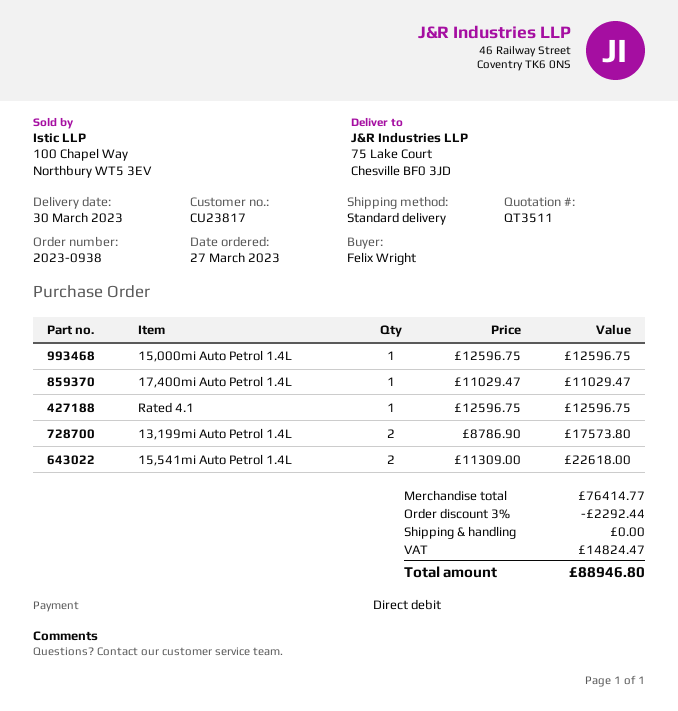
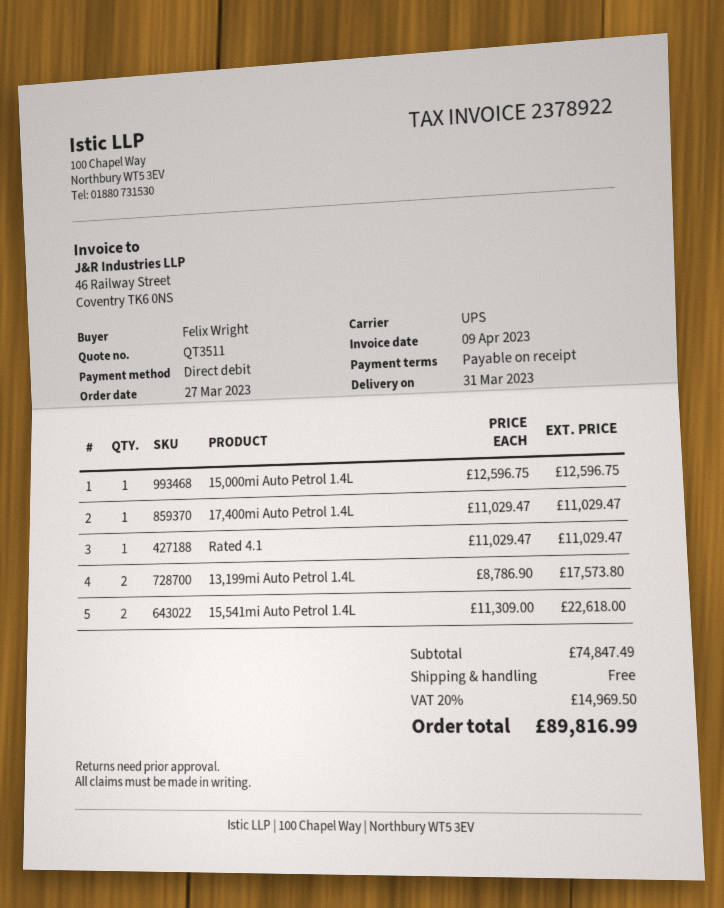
delivery date: 2023-03-30 -> 2023-03-31
shipping method: standard -> UPS
Rated 4.1: 1 x 12596.75 = 12596.75 -> 1 x 11029.47 = 11029.47
subtotal: 76414.77 -> 74847.49
discount: 3% = 2292.44 -> none
tax: 14824.47 -> 14969.50
total: 88946.80 -> 89816.99

